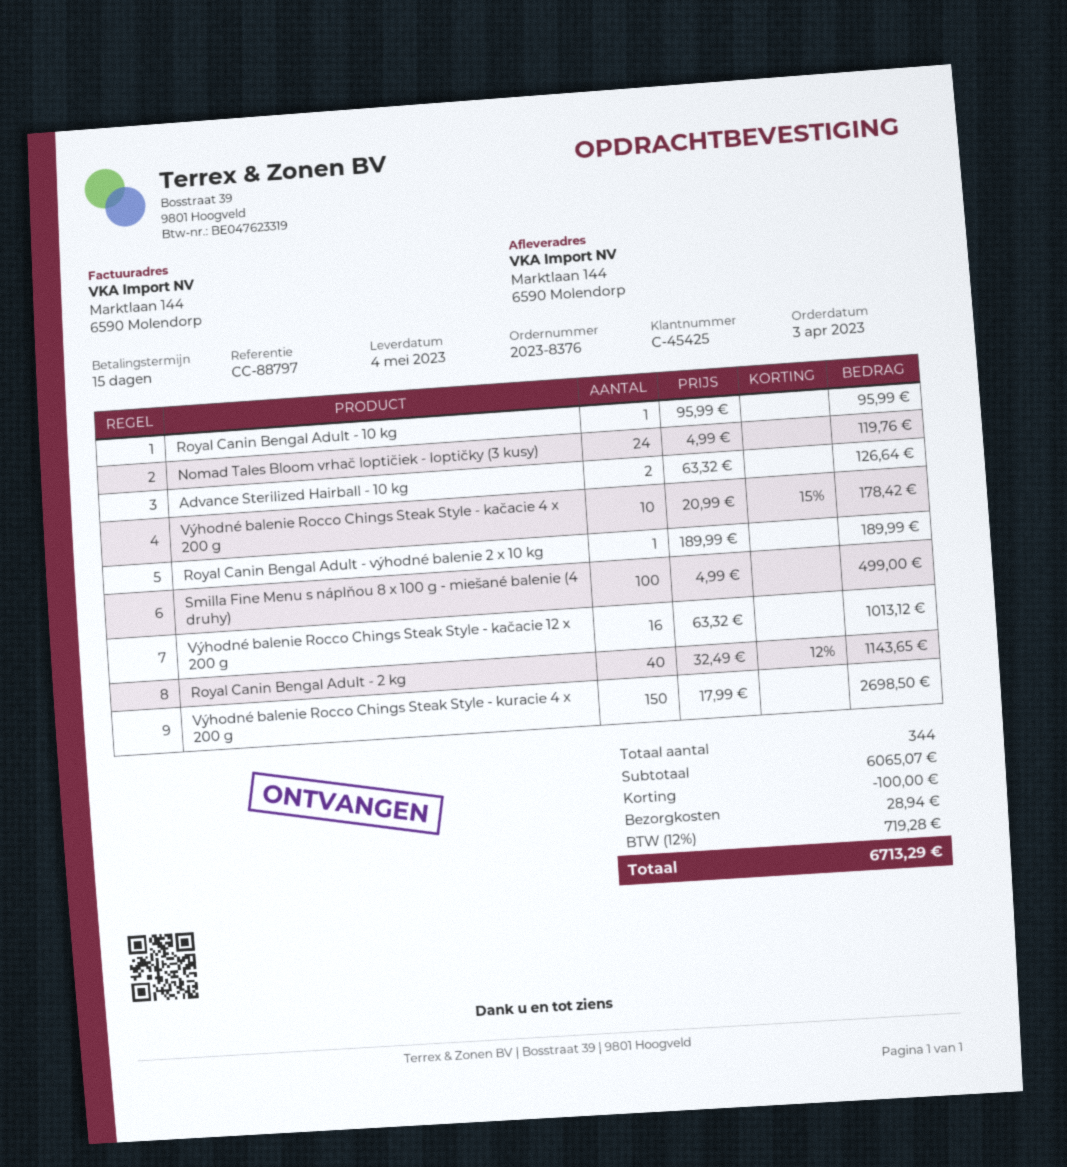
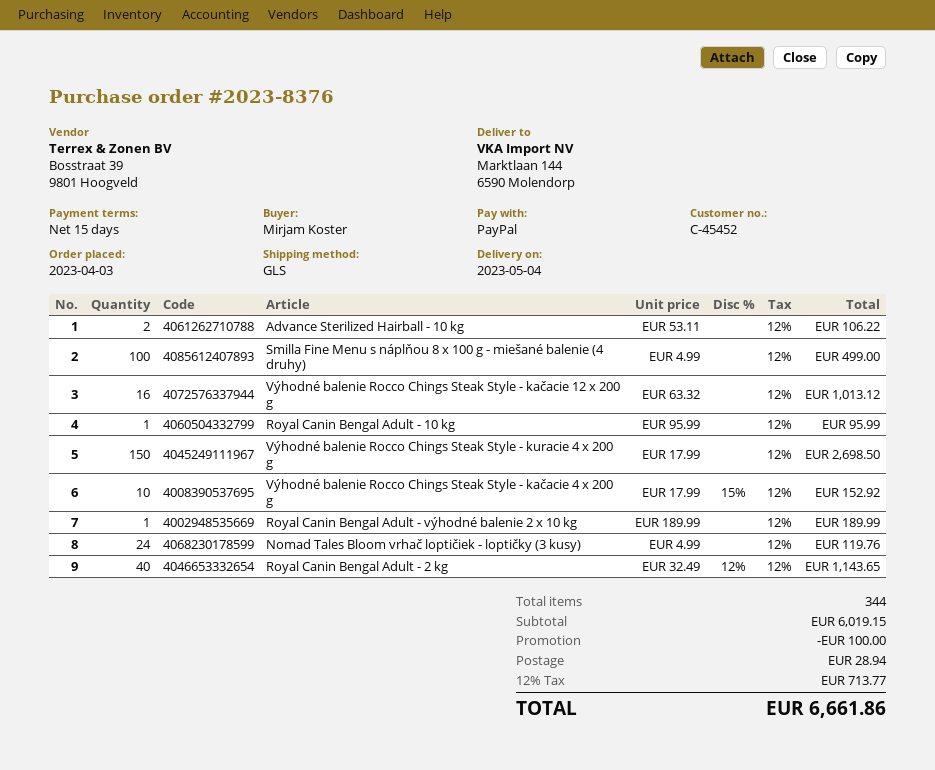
customer number: C-45425 -> C-45452
Advance Sterilized Hairball - 10 kg: 2 x 63.32 = 126.64 -> 2 x 53.11 = 106.22
Výhodné balenie Rocco Chings Steak Style - kačacie 4 x 200 g: 10 x 20.99 - 15% = 178.42 -> 10 x 17.99 - 15% = 152.92
subtotal: 6065.07 -> 6019.15
tax: 12% = 719.28 -> 12% = 713.77
total: 6713.29 -> 6661.86

